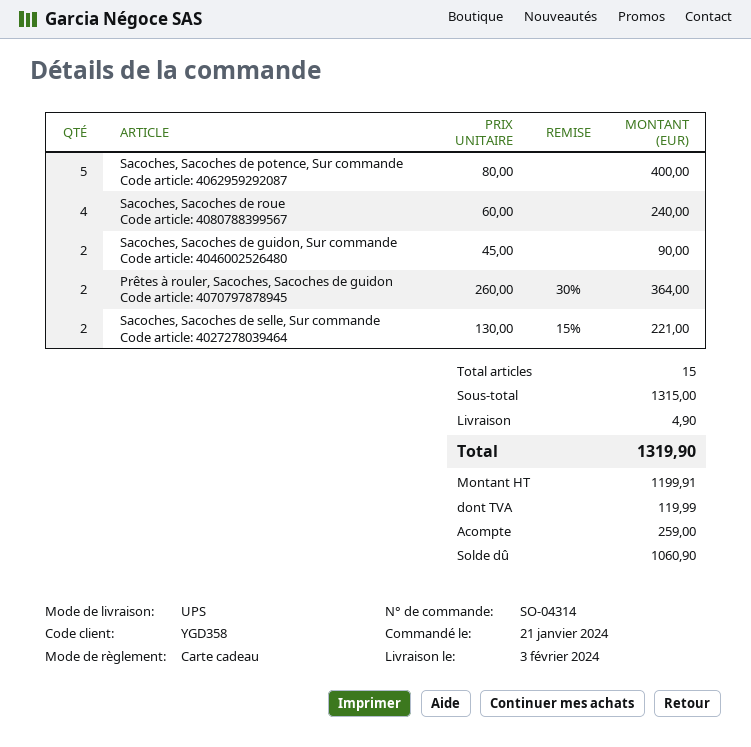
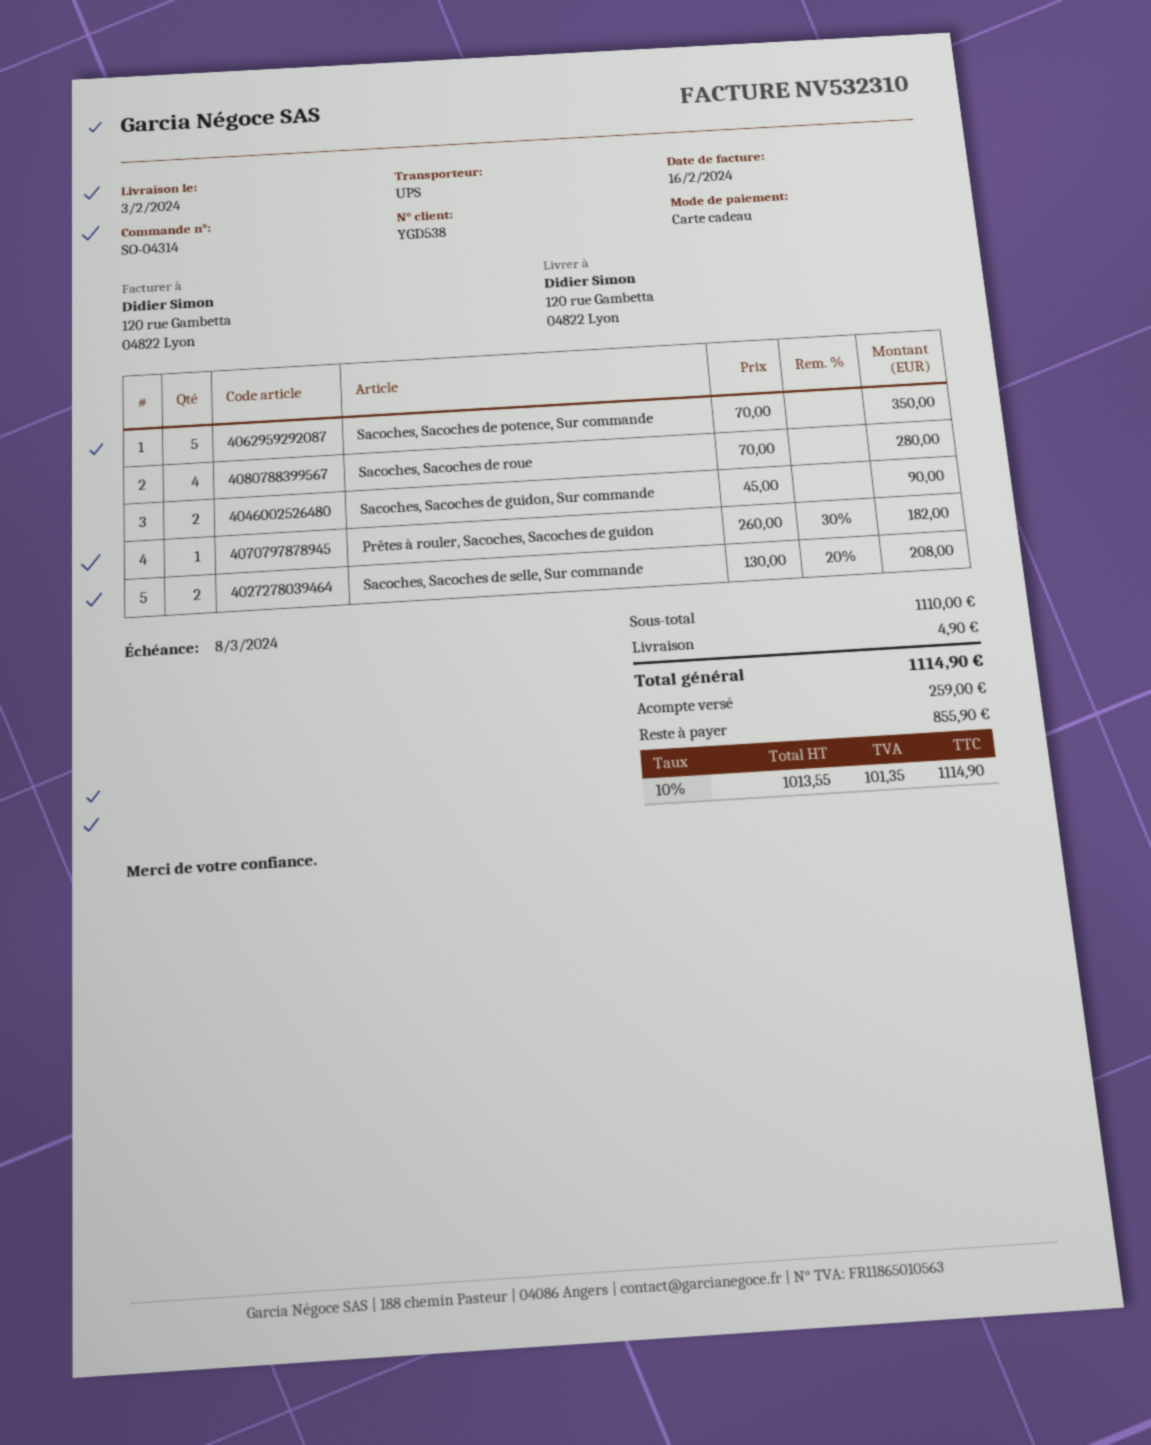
customer number: YGD358 -> YGD538
Sacoches, Sacoches de potence, Sur commande: 5 x 80.00 = 400.00 -> 5 x 70.00 = 350.00
Sacoches, Sacoches de roue: 4 x 60.00 = 240.00 -> 4 x 70.00 = 280.00
Prêtes à rouler, Sacoches, Sacoches de guidon: 2 x 260.00 - 30% = 364.00 -> 1 x 260.00 - 30% = 182.00
Sacoches, Sacoches de selle, Sur commande: 2 x 130.00 - 15% = 221.00 -> 2 x 130.00 - 20% = 208.00
subtotal: 1315.00 -> 1110.00
net: 1199.91 -> 1013.55
tax: 119.99 -> 101.35
total: 1319.90 -> 1114.90
balance: 1060.90 -> 855.90

